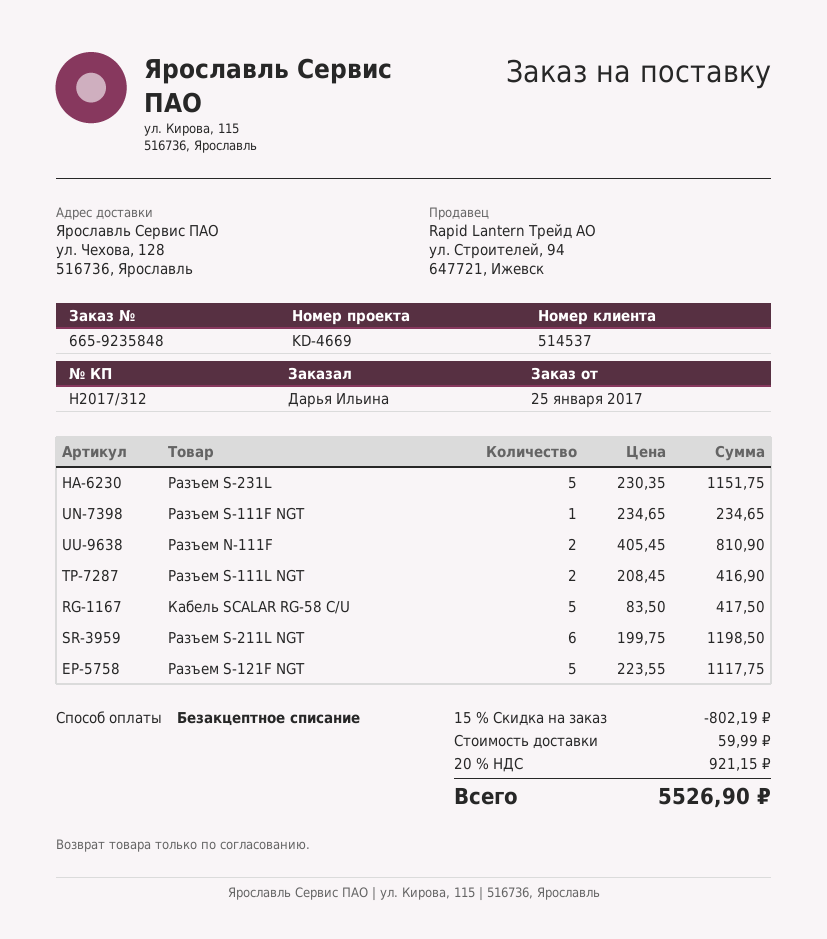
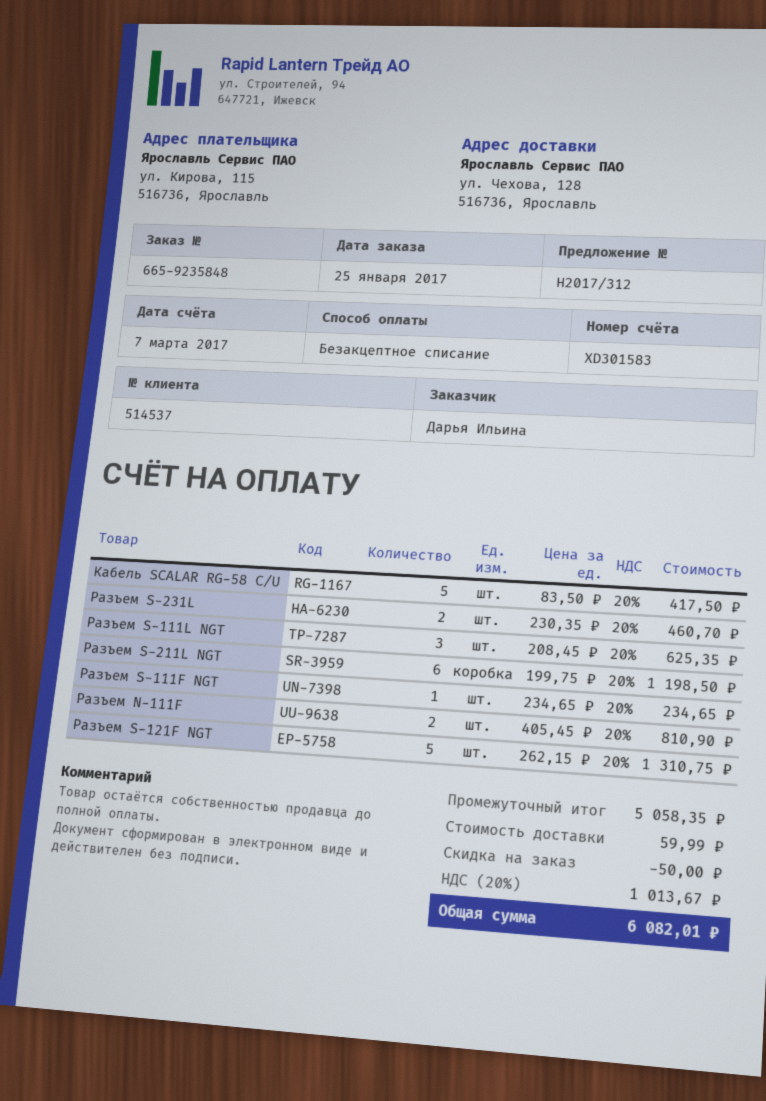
Разъем S-231L: 5 x 230.35 = 1151.75 -> 2 x 230.35 = 460.70
Разъем S-111L NGT: 2 x 208.45 = 416.90 -> 3 x 208.45 = 625.35
Разъем S-121F NGT: 5 x 223.55 = 1117.75 -> 5 x 262.15 = 1310.75
discount: 802.19 -> 50.00
tax: 20% = 921.15 -> 20% = 1013.67
total: 5526.90 -> 6082.01

